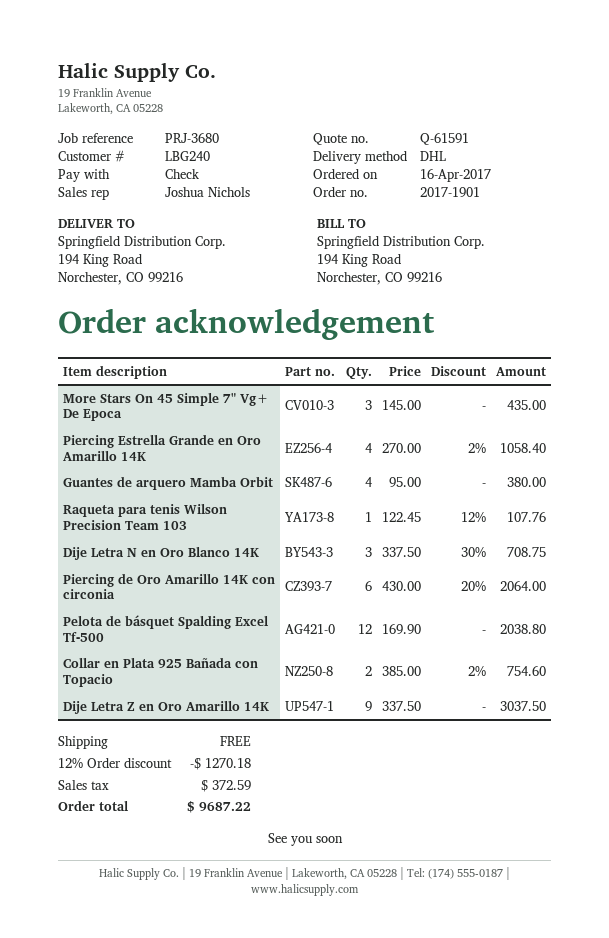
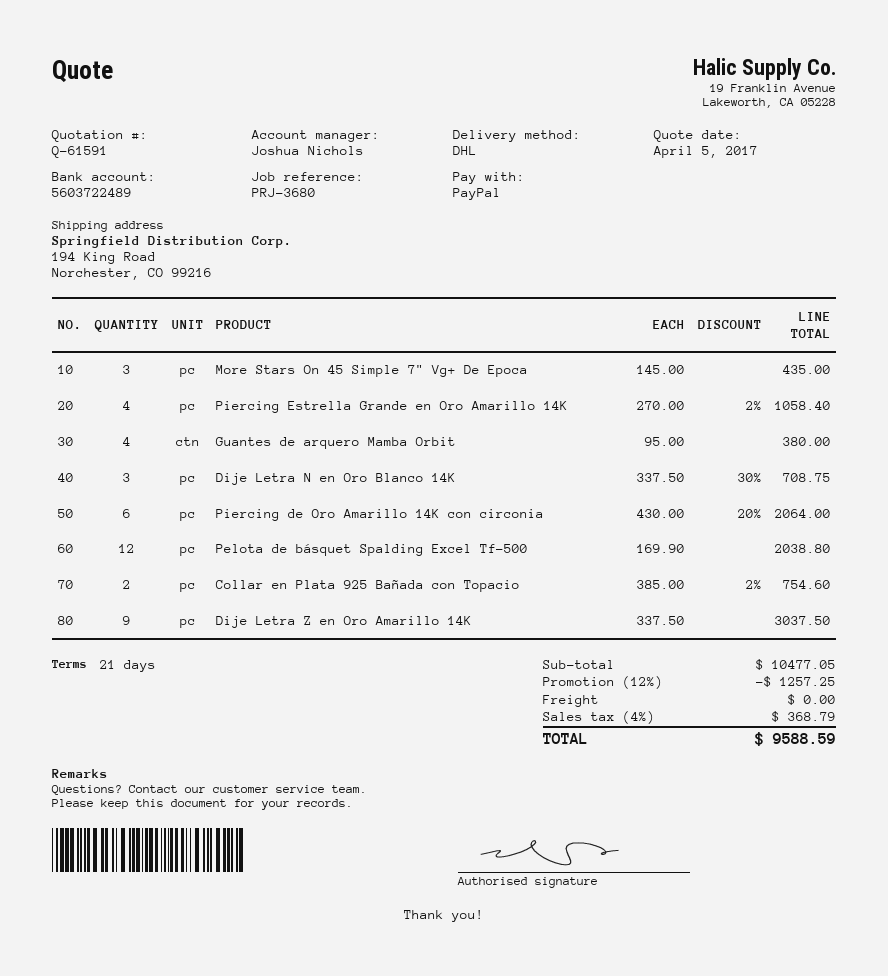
payment method: cheque -> PayPal
Raqueta para tenis Wilson Precision Team 103: 1 x 122.45 - 12% = 107.76 -> none
discount: 12% = 1270.18 -> 12% = 1257.25
tax: 372.59 -> 368.79
total: 9687.22 -> 9588.59

